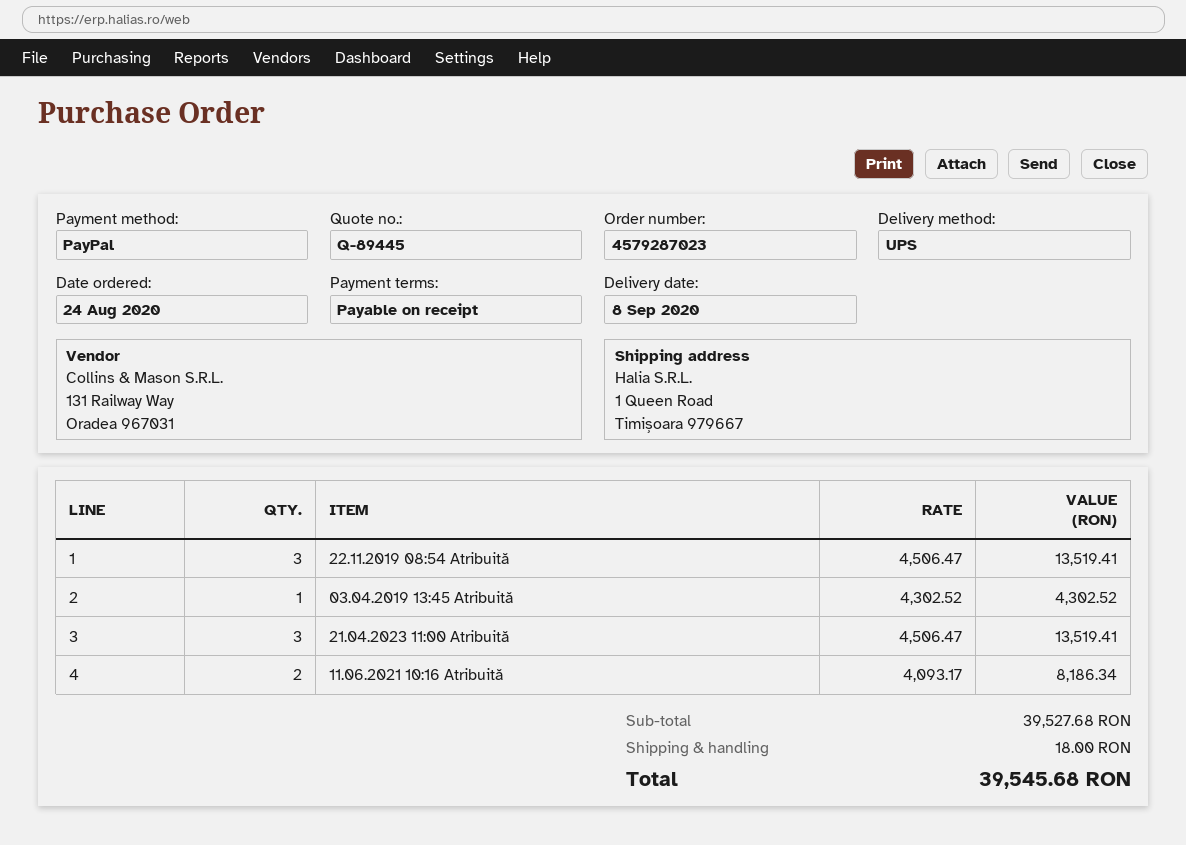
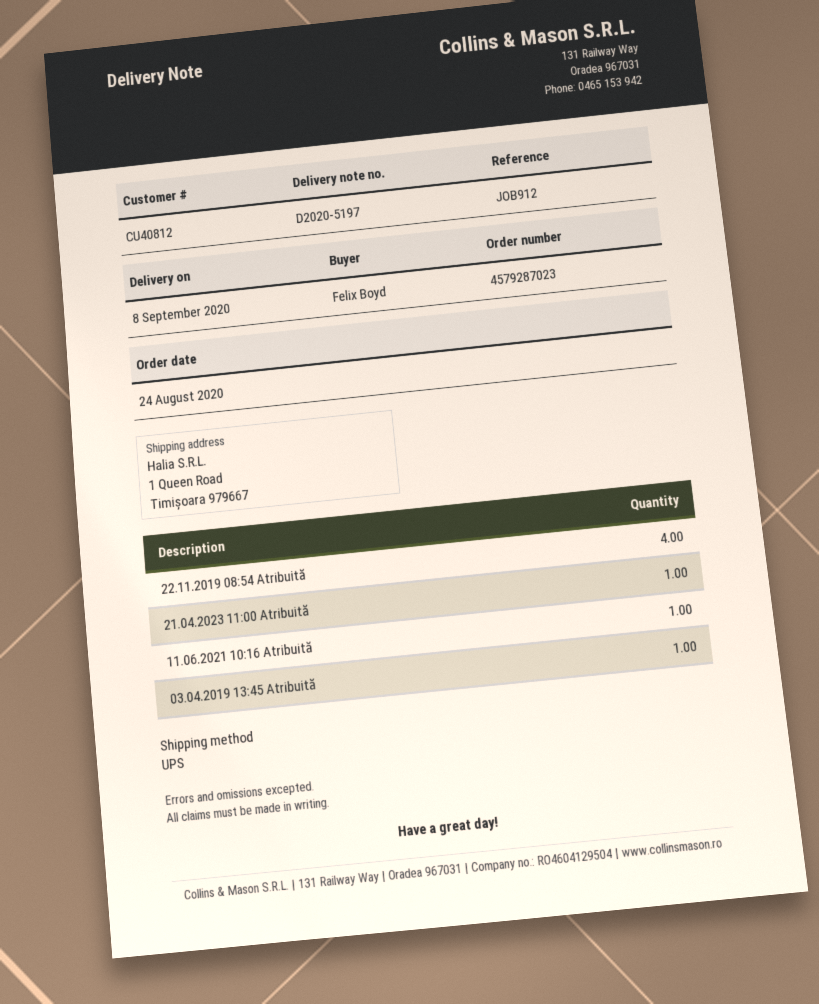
22.11.2019 08:54 Atribuită: 3 -> 4
21.04.2023 11:00 Atribuită: 3 -> 1
11.06.2021 10:16 Atribuită: 2 -> 1

